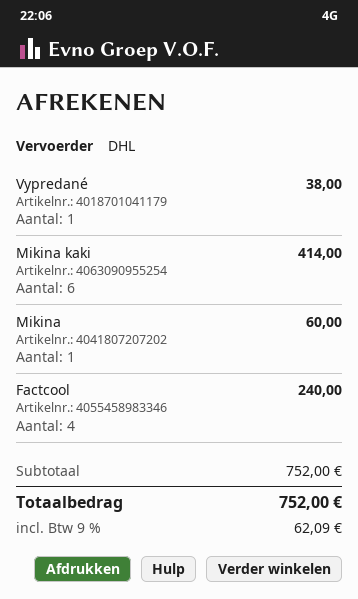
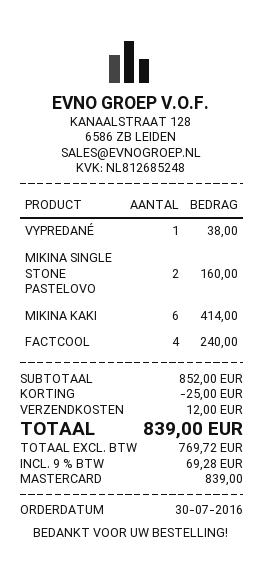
Mikina: 1 for 60.00 -> none
MIKINA SINGLE STONE PASTELOVO: none -> 2 for 160.00
subtotal: 752.00 -> 852.00
discount: none -> 25.00
shipping: none -> 12.00
tax: 9% = 62.09 -> 9% = 69.28
total: 752.00 -> 839.00

